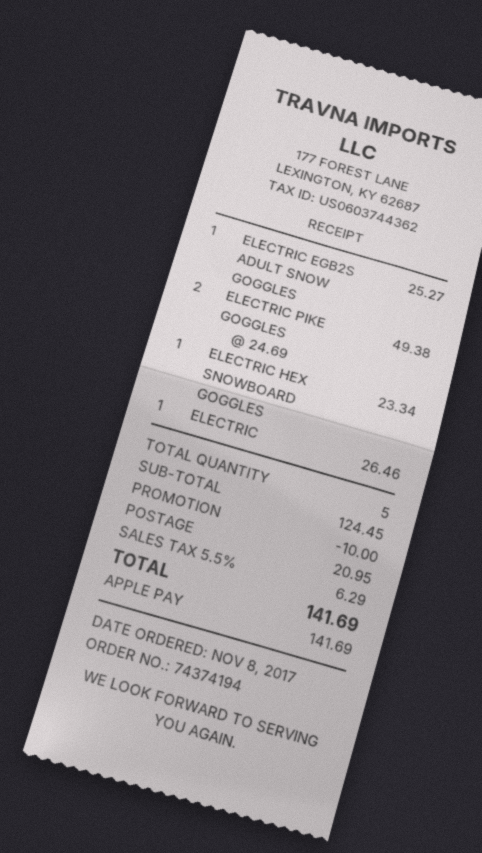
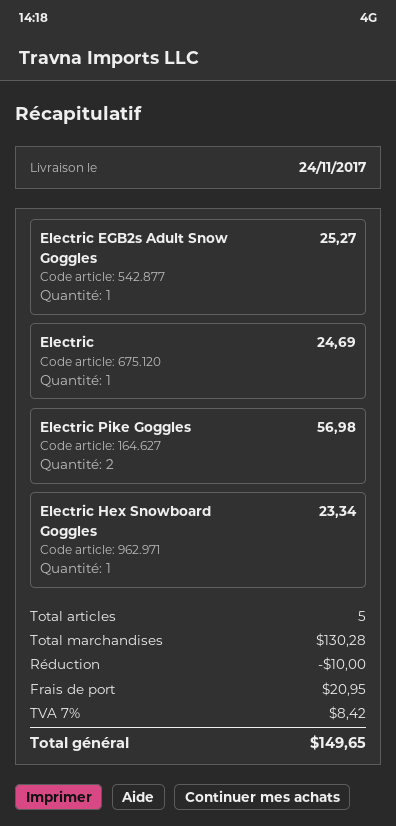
ELECTRIC PIKE GOGGLES: 2 for 49.38 -> 2 for 56.98
ELECTRIC: 1 for 26.46 -> 1 for 24.69
subtotal: 124.45 -> 130.28
tax: 5.5% = 6.29 -> 7% = 8.42
total: 141.69 -> 149.65

